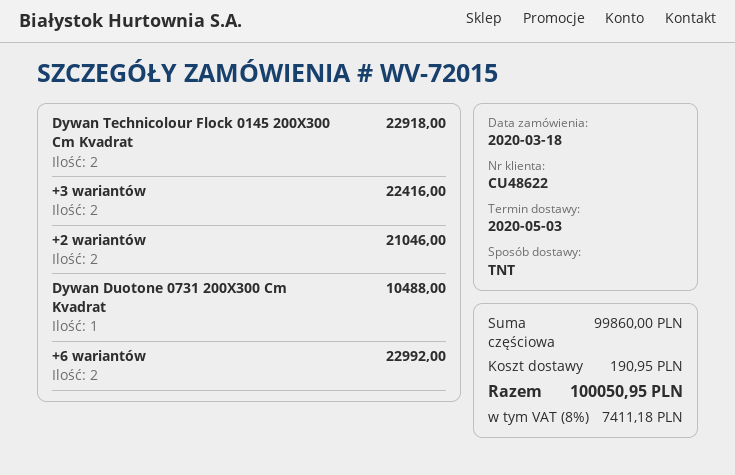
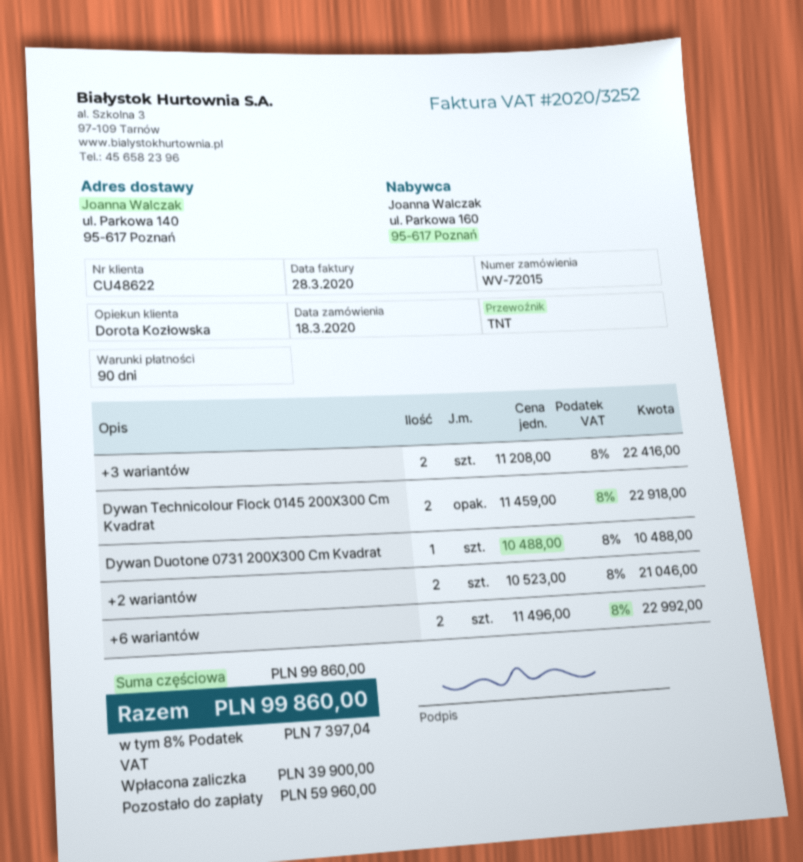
shipping: 190.95 -> none
tax: 8% = 7411.18 -> 8% = 7397.04
total: 100050.95 -> 99860.00

